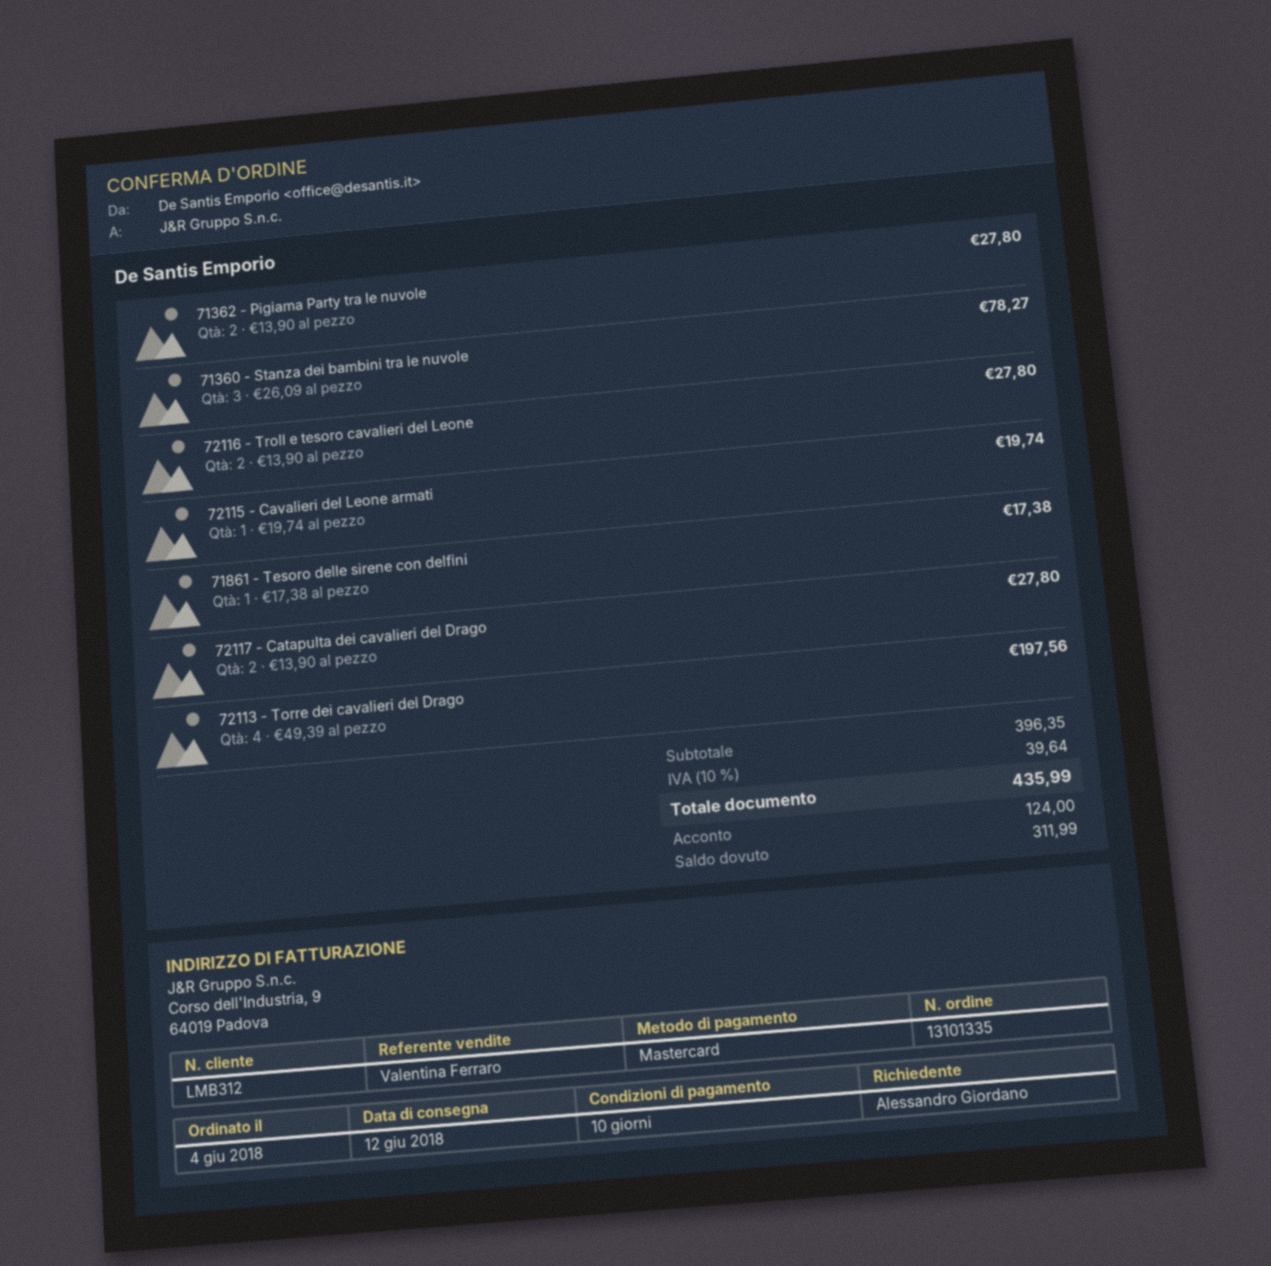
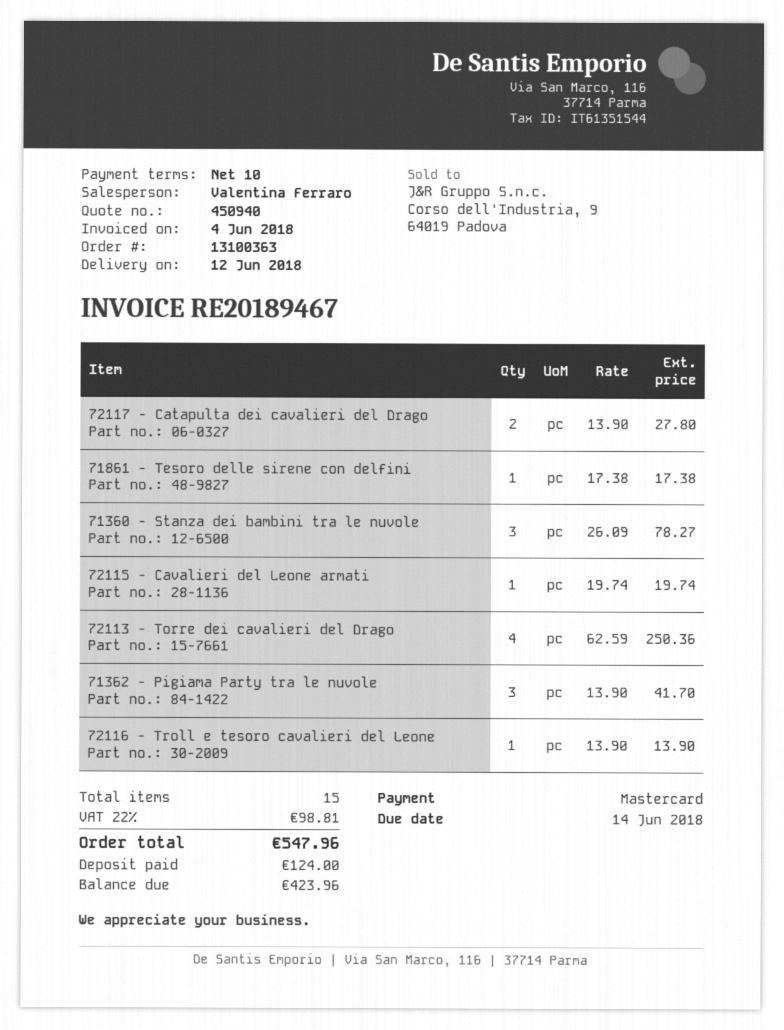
order number: 13101335 -> 13100363
71362 - Pigiama Party tra le nuvole: 2 x 13.90 = 27.80 -> 3 x 13.90 = 41.70
72116 - Troll e tesoro cavalieri del Leone: 2 x 13.90 = 27.80 -> 1 x 13.90 = 13.90
72113 - Torre dei cavalieri del Drago: 4 x 49.39 = 197.56 -> 4 x 62.59 = 250.36
tax: 10% = 39.64 -> 22% = 98.81
total: 435.99 -> 547.96
balance: 311.99 -> 423.96

